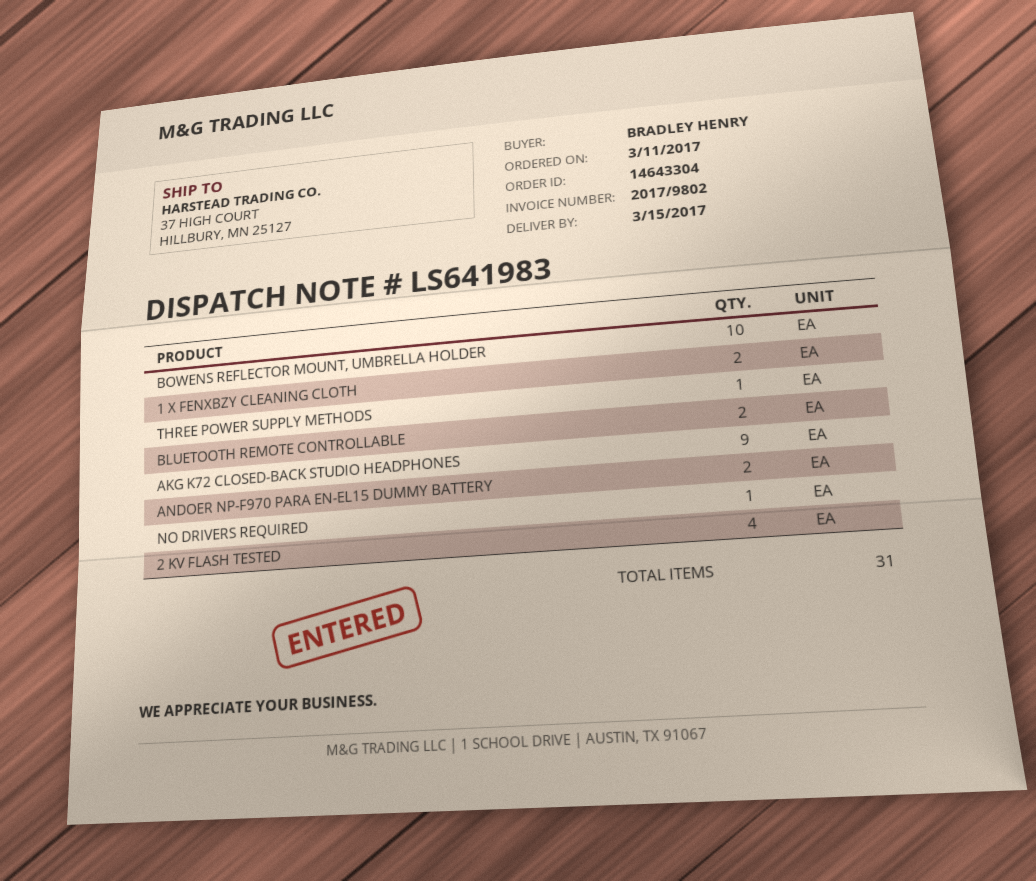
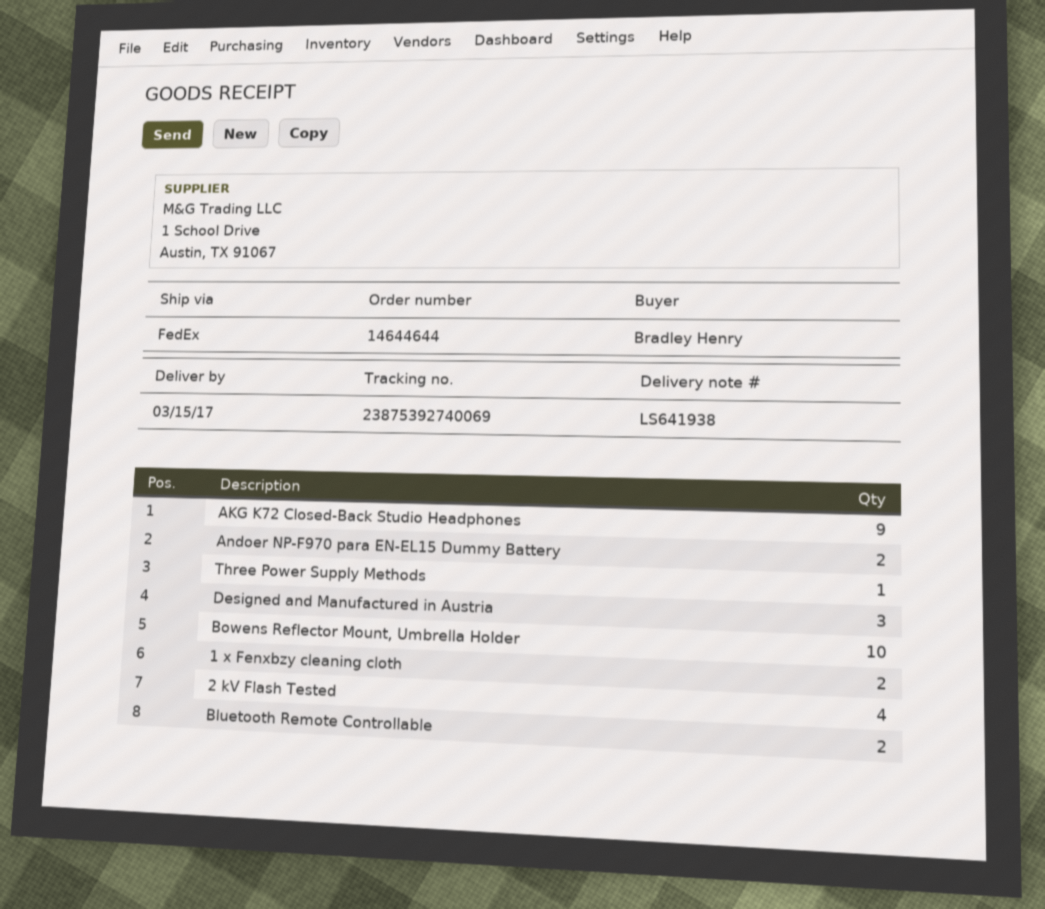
order number: 14643304 -> 14644644
delivery note number: LS641983 -> LS641938
NO DRIVERS REQUIRED: 1 -> none
Designed and Manufactured in Austria: none -> 3

